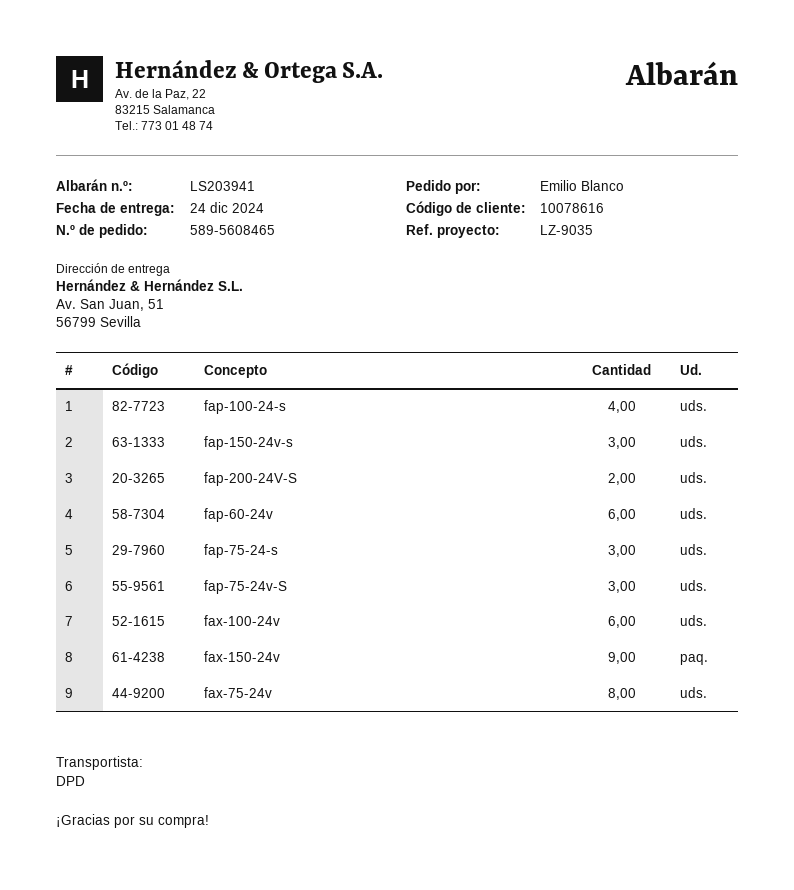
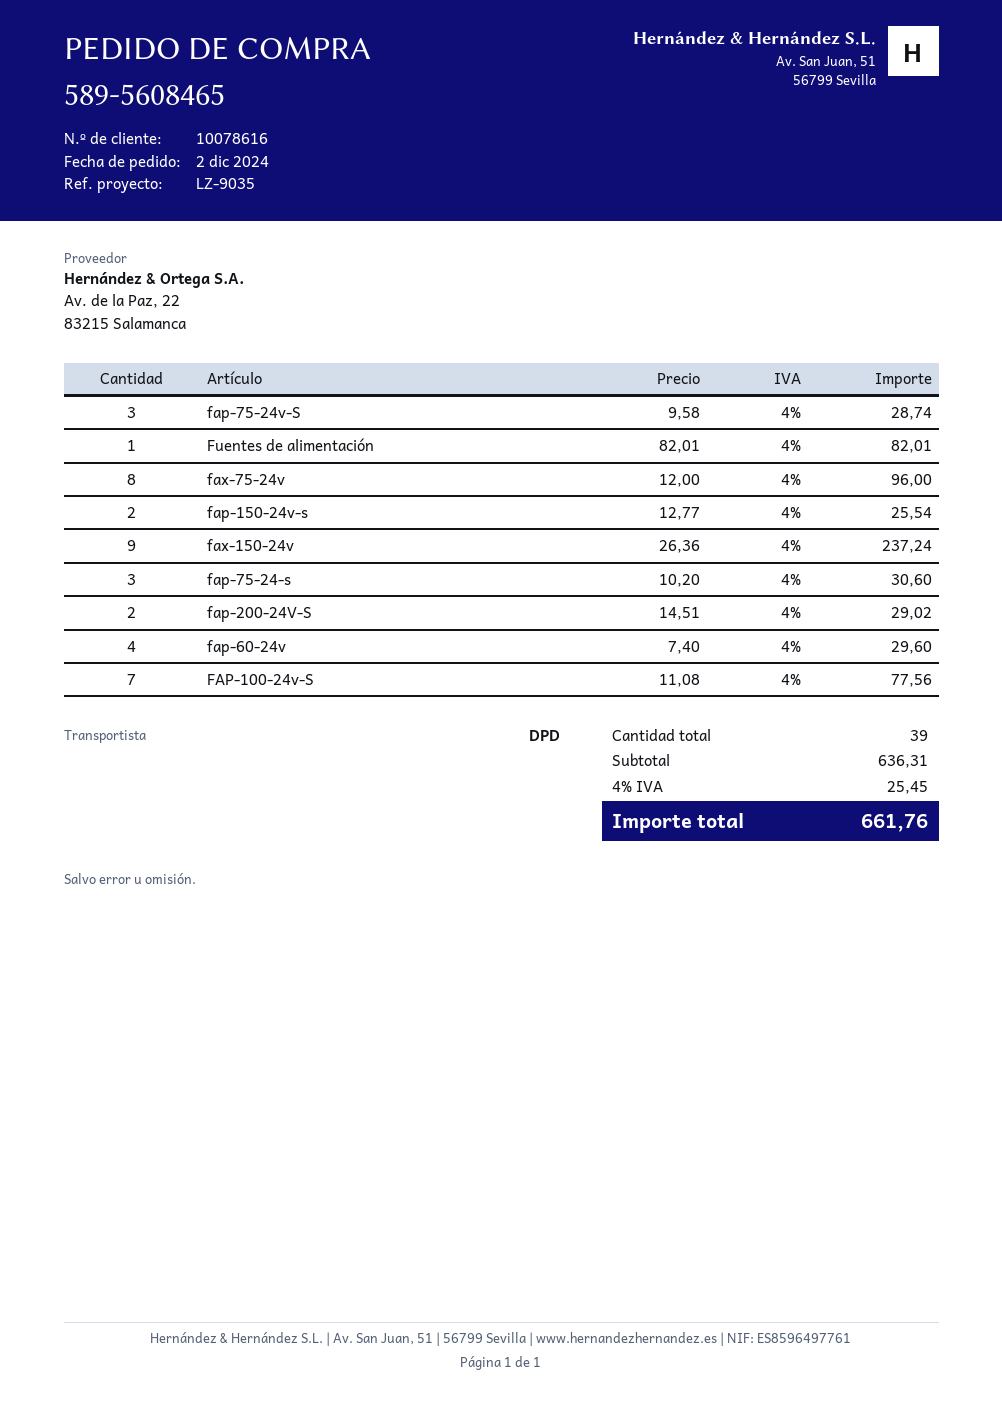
fap-100-24-s: 4 -> none
fap-150-24v-s: 3 -> 2
fap-60-24v: 6 -> 4
fax-100-24v: 6 -> none
Fuentes de alimentación: none -> 1
FAP-100-24v-S: none -> 7

